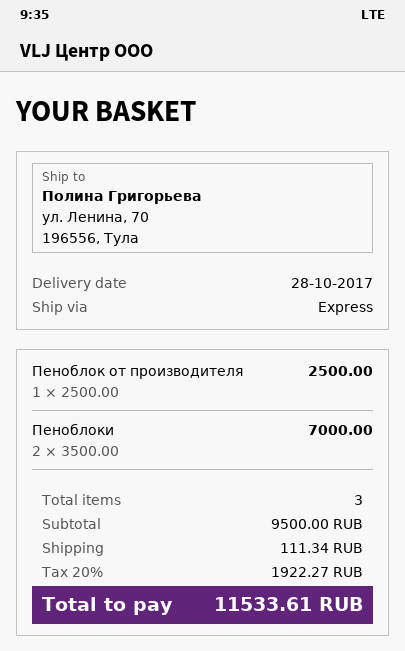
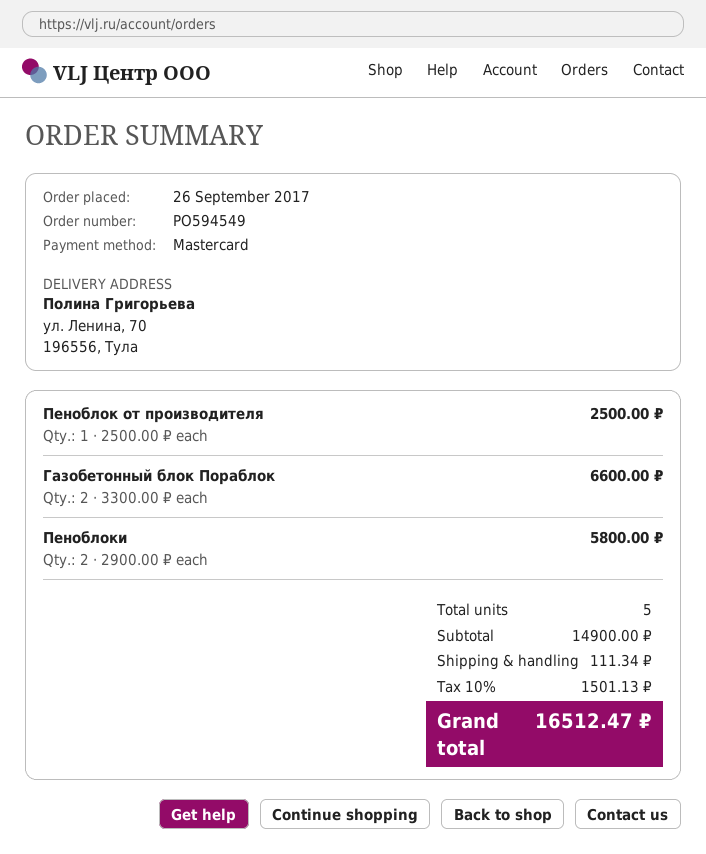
Пеноблоки: 2 x 3500.00 = 7000.00 -> 2 x 2900.00 = 5800.00
Газобетонный блок Пораблок: none -> 2 x 3300.00 = 6600.00
total quantity: 3 -> 5
subtotal: 9500.00 -> 14900.00
tax: 20% = 1922.27 -> 10% = 1501.13
total: 11533.61 -> 16512.47

